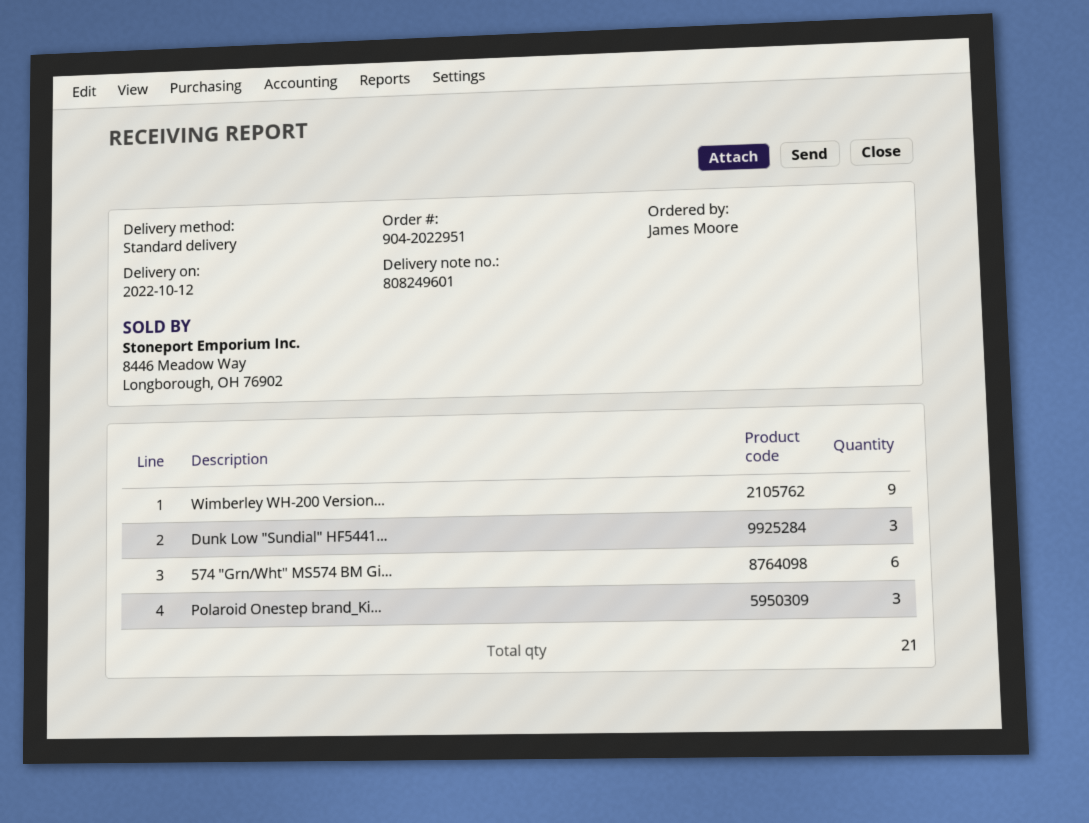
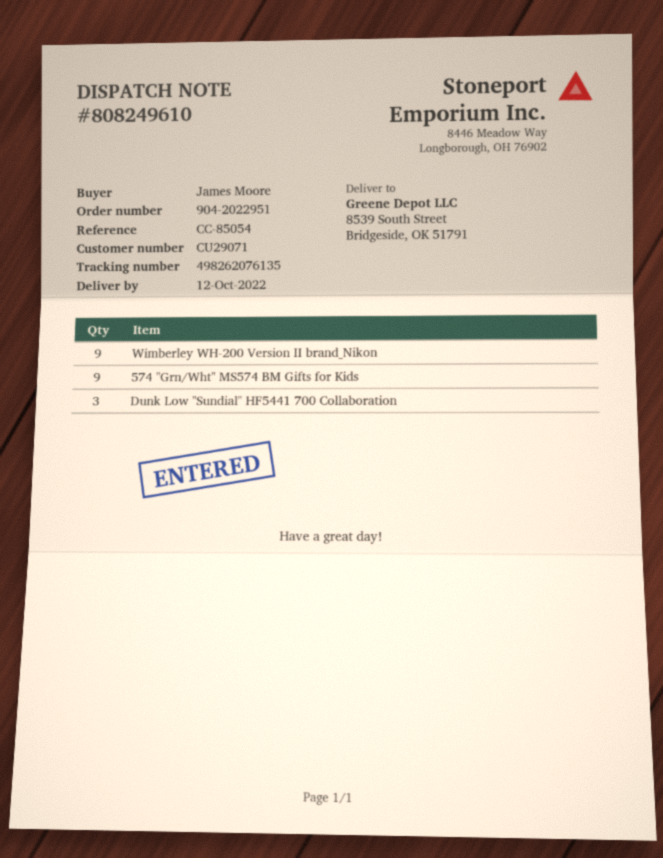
delivery note number: 808249601 -> 808249610
574 "Grn/Wht" MS574 BM Gi...: 6 -> 9
Polaroid Onestep brand_Ki...: 3 -> none

